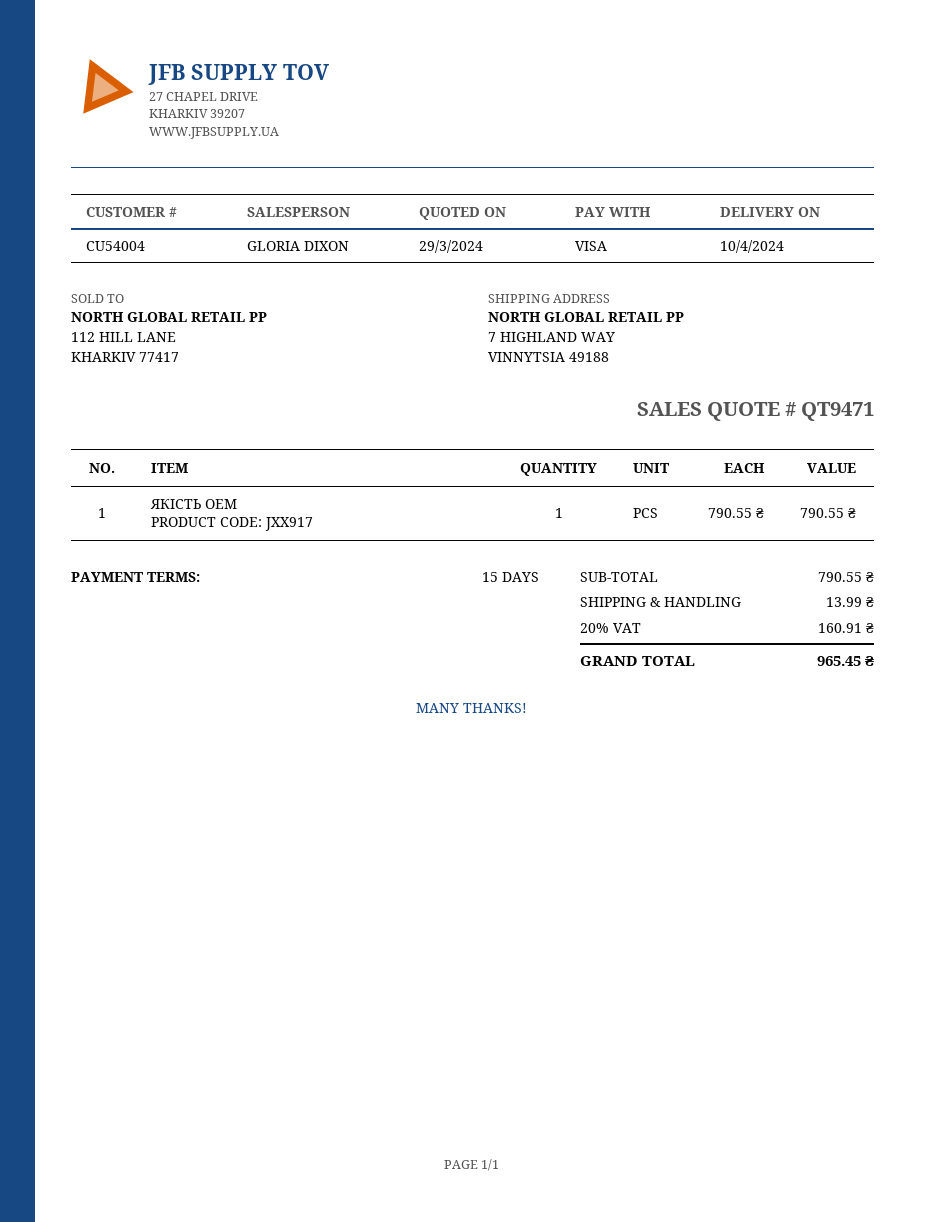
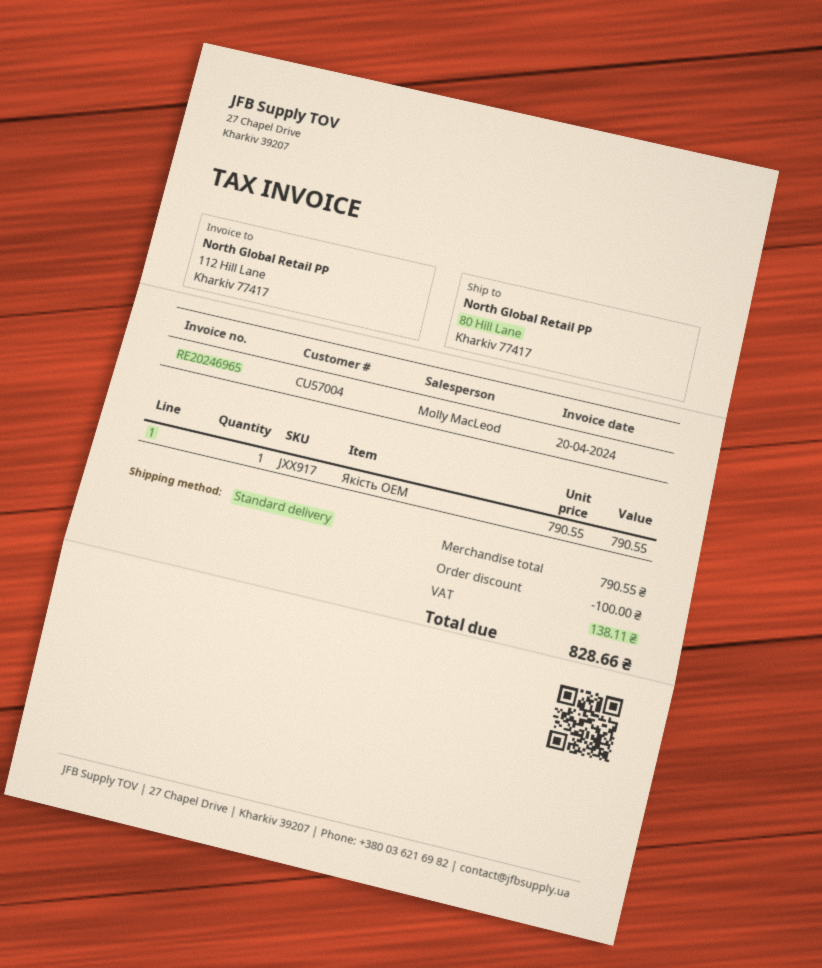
customer number: CU54004 -> CU57004
sales rep: GLORIA DIXON -> Molly MacLeod
ship to: 7 HIGHLAND WAY, VINNYTSIA 49188 -> 80 Hill Lane, Kharkiv 77417
discount: none -> 100.00
shipping: 13.99 -> none
tax: 160.91 -> 138.11
total: 965.45 -> 828.66

